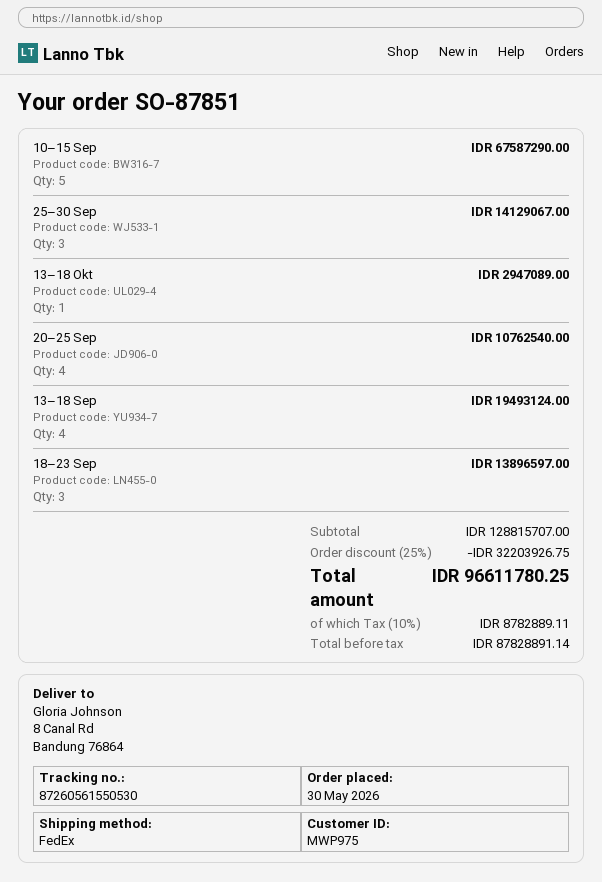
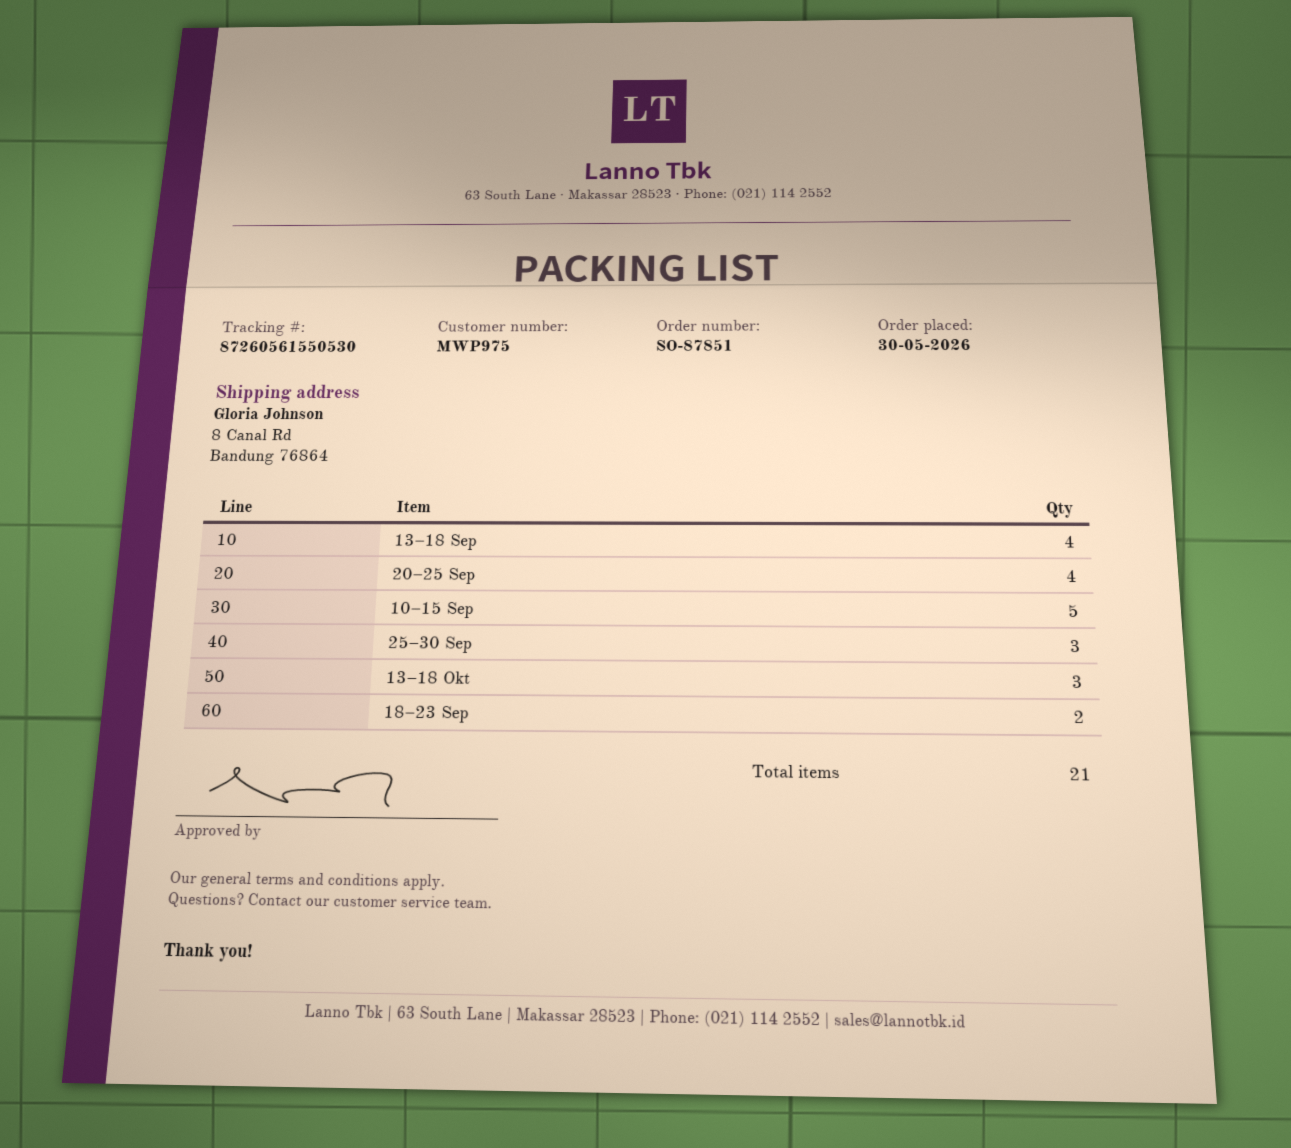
13–18 Okt: 1 -> 3
18–23 Sep: 3 -> 2

